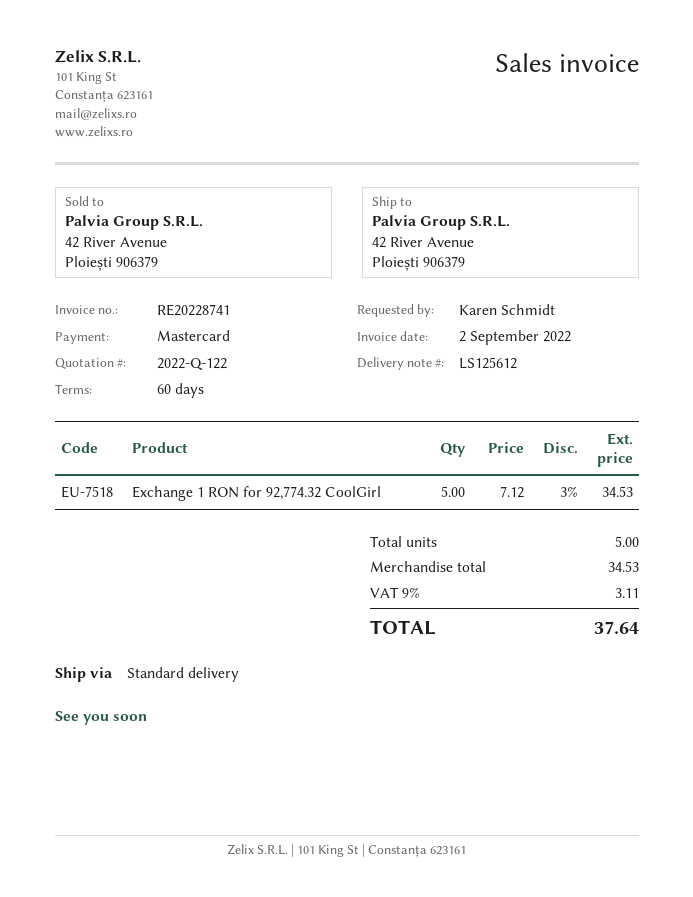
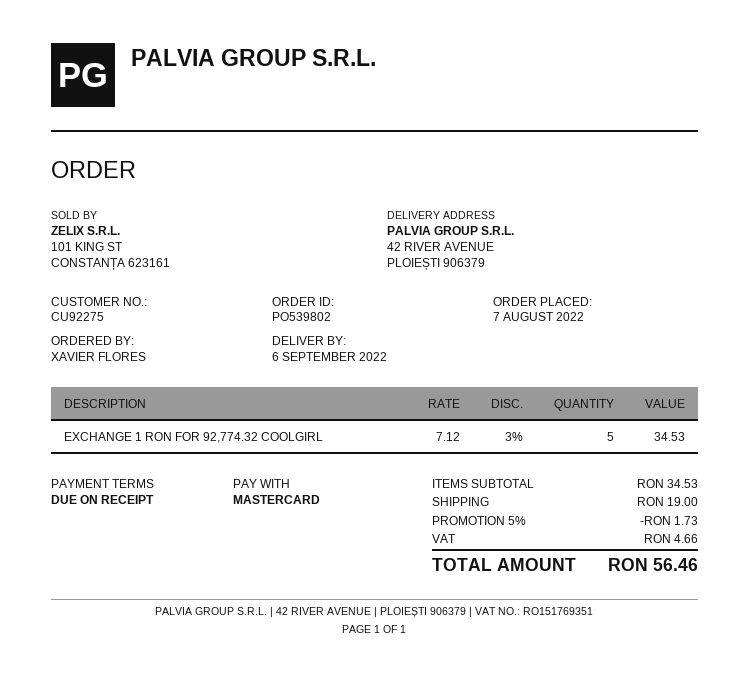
payment terms: 60 days -> on receipt
ordered by: Karen Schmidt -> XAVIER FLORES
discount: none -> 5% = 1.73
shipping: none -> 19.00
tax: 3.11 -> 4.66
total: 37.64 -> 56.46

